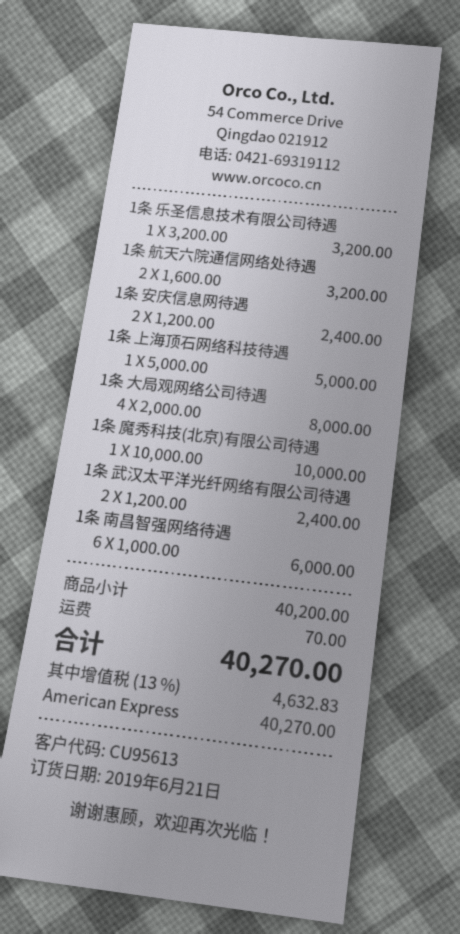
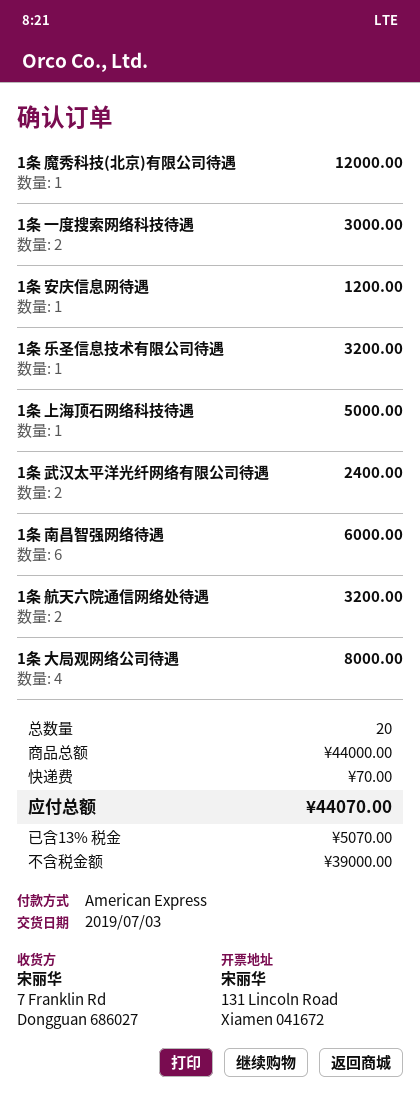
1条 安庆信息网待遇: 2 for 2400.00 -> 1 for 1200.00
1条 魔秀科技(北京)有限公司待遇: 1 for 10000.00 -> 1 for 12000.00
1条 一度搜索网络科技待遇: none -> 2 for 3000.00
subtotal: 40200.00 -> 44000.00
tax: 13% = 4632.83 -> 13% = 5070.00
total: 40270.00 -> 44070.00

